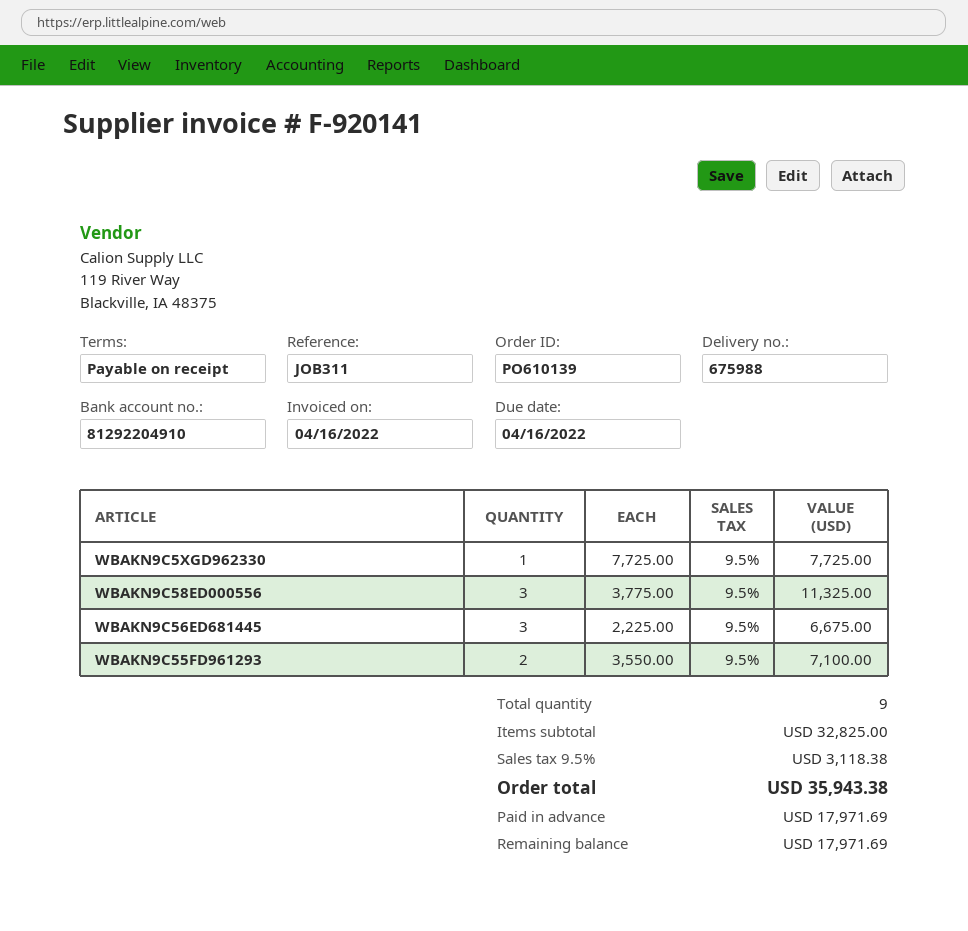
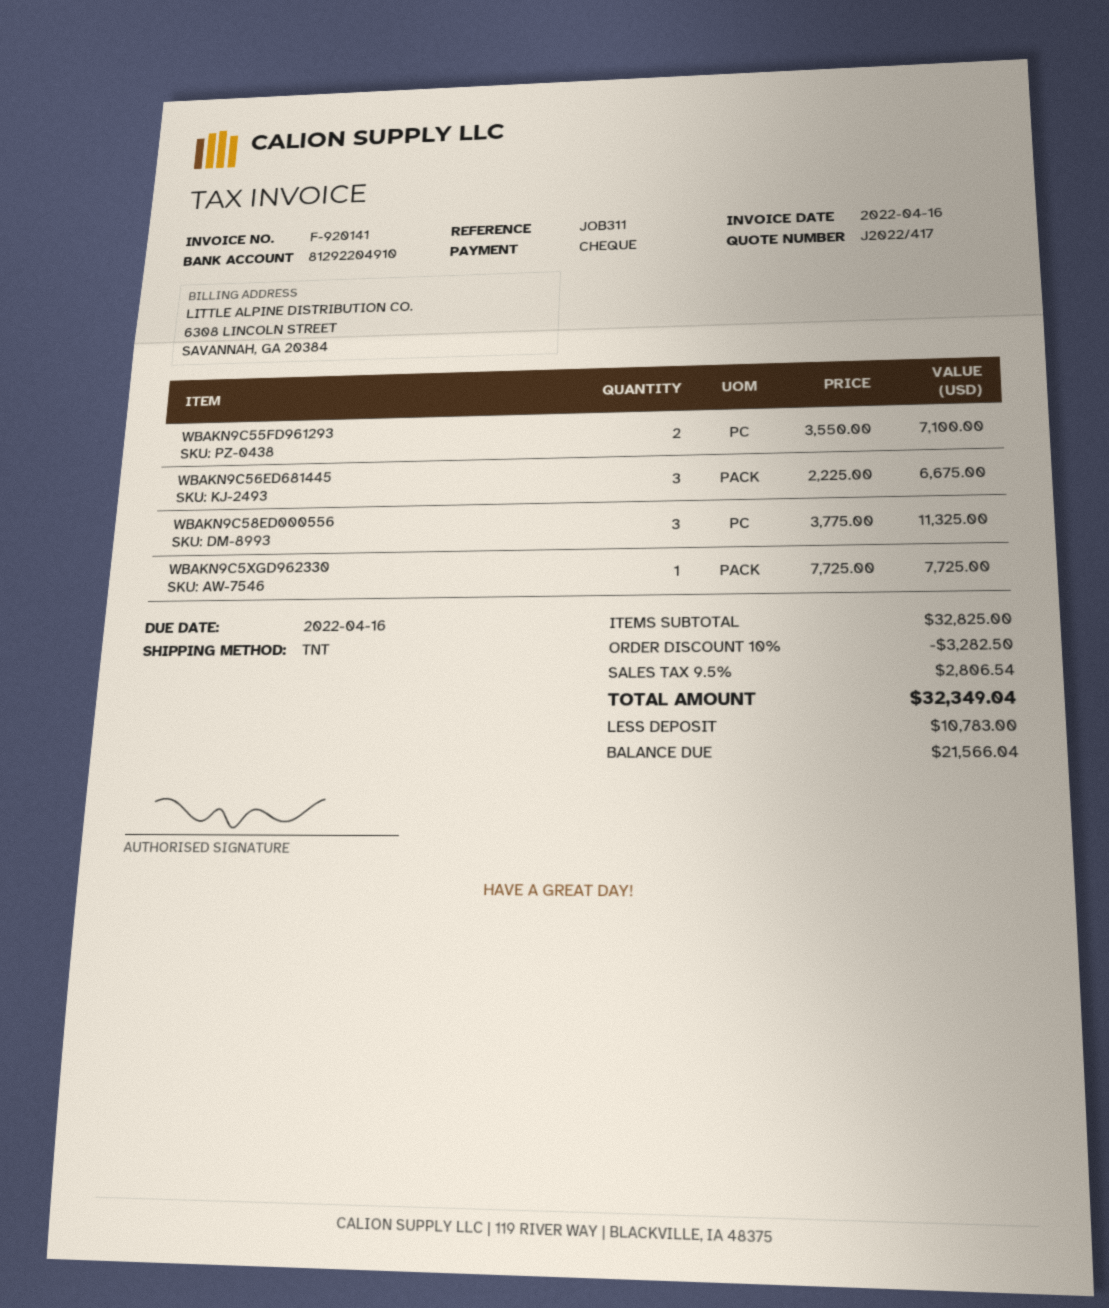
discount: none -> 10% = 3282.50
tax: 9.5% = 3118.38 -> 9.5% = 2806.54
total: 35943.38 -> 32349.04
deposit: 17971.69 -> 10783.00
balance: 17971.69 -> 21566.04

